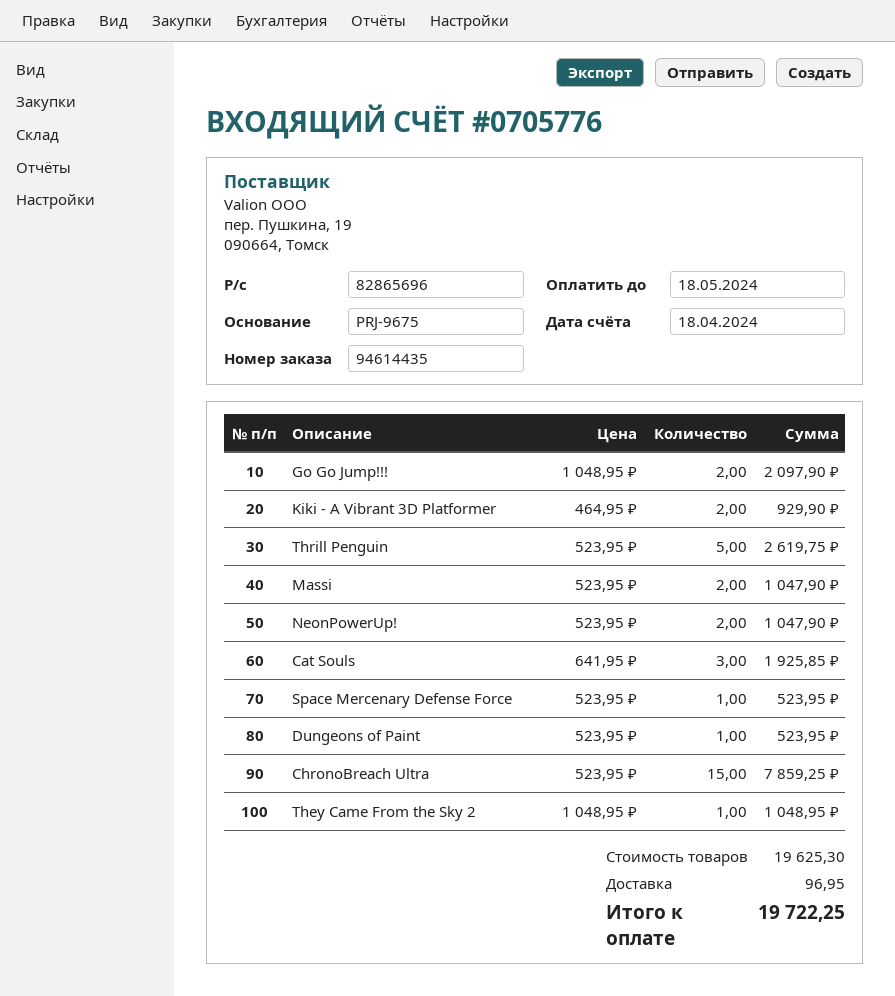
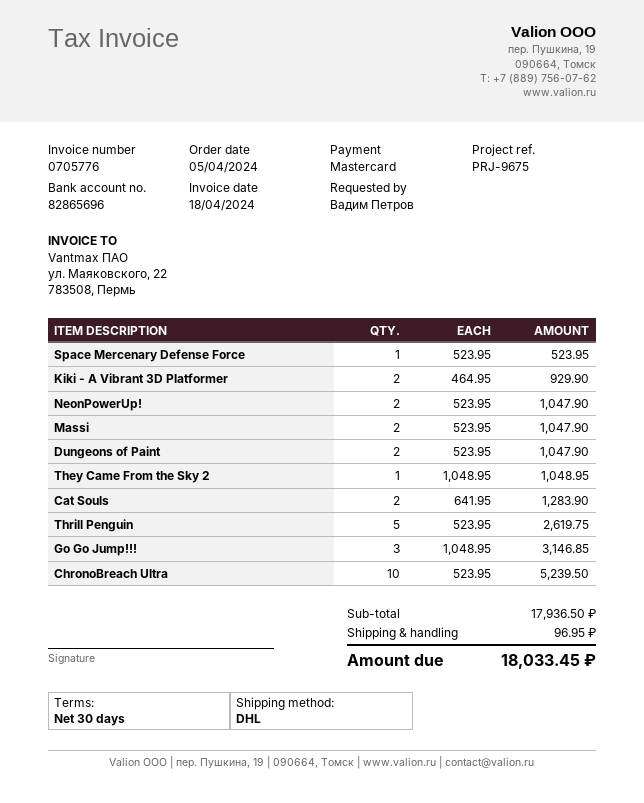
Go Go Jump!!!: 2 x 1048.95 = 2097.90 -> 3 x 1048.95 = 3146.85
Cat Souls: 3 x 641.95 = 1925.85 -> 2 x 641.95 = 1283.90
Dungeons of Paint: 1 x 523.95 = 523.95 -> 2 x 523.95 = 1047.90
ChronoBreach Ultra: 15 x 523.95 = 7859.25 -> 10 x 523.95 = 5239.50
subtotal: 19625.30 -> 17936.50
total: 19722.25 -> 18033.45

